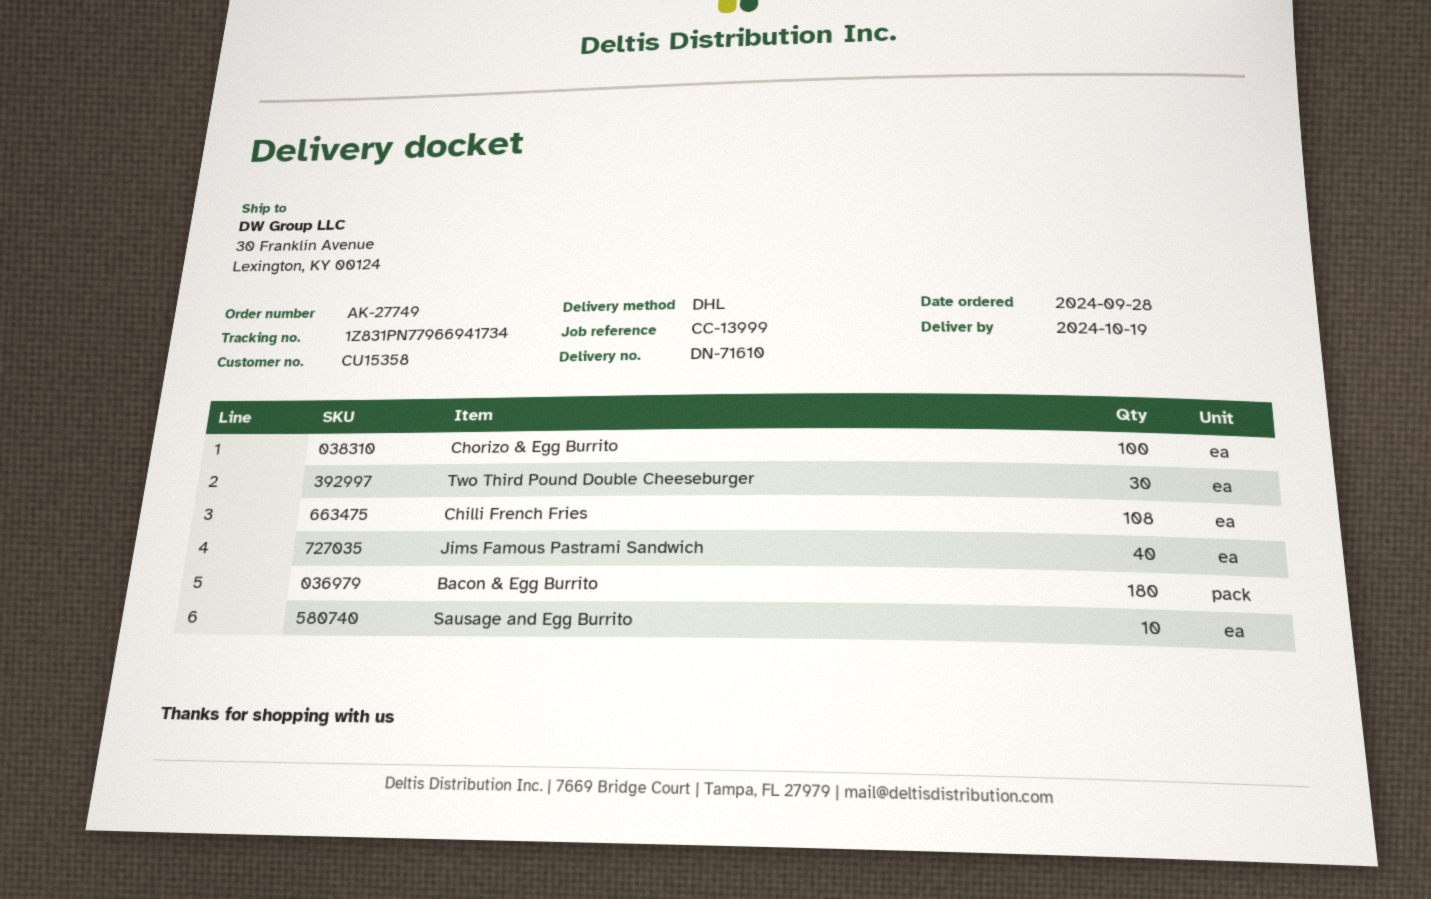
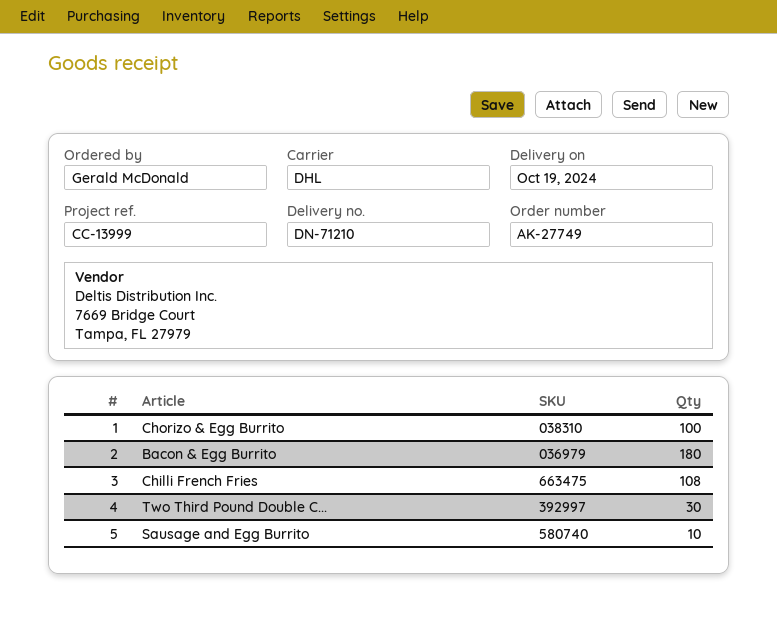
delivery note number: DN-71610 -> DN-71210
Jims Famous Pastrami Sandwich: 40 -> none

